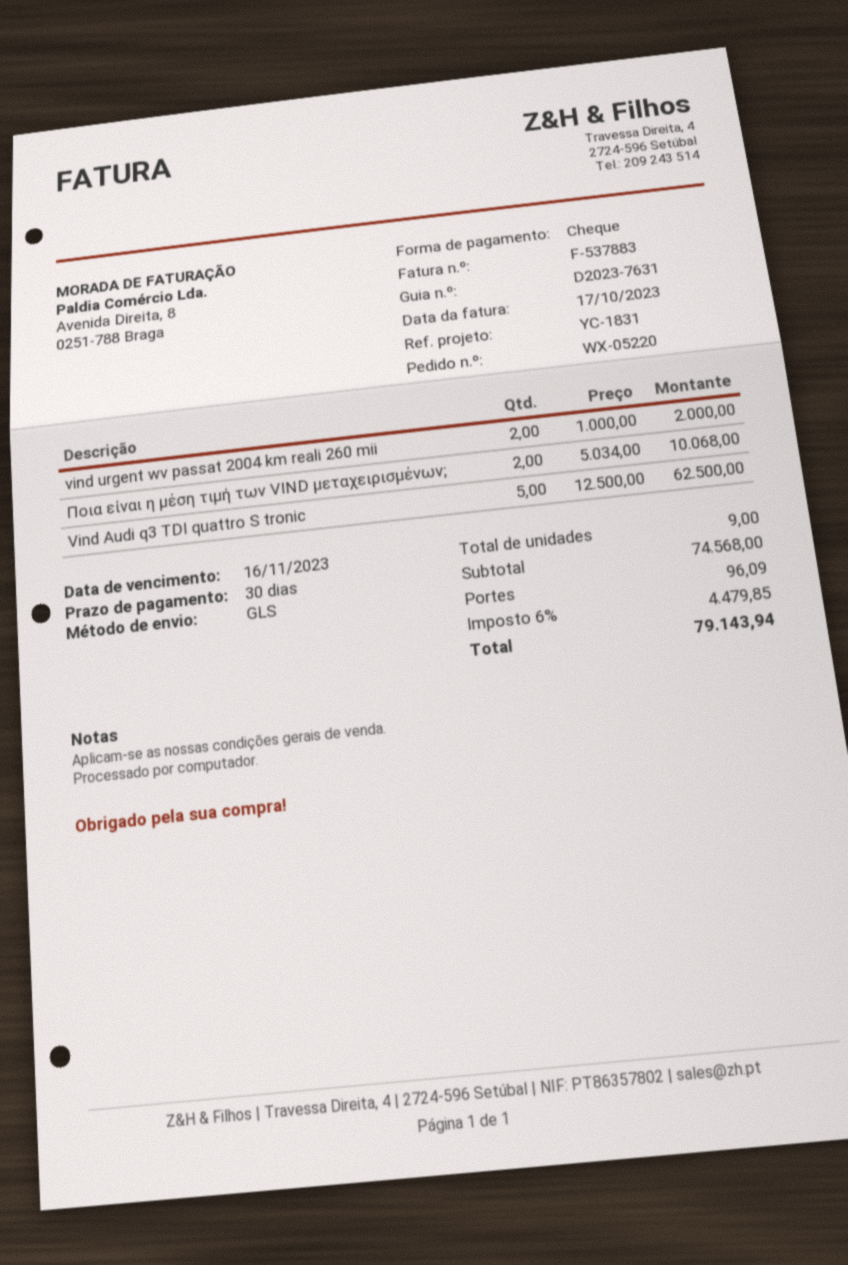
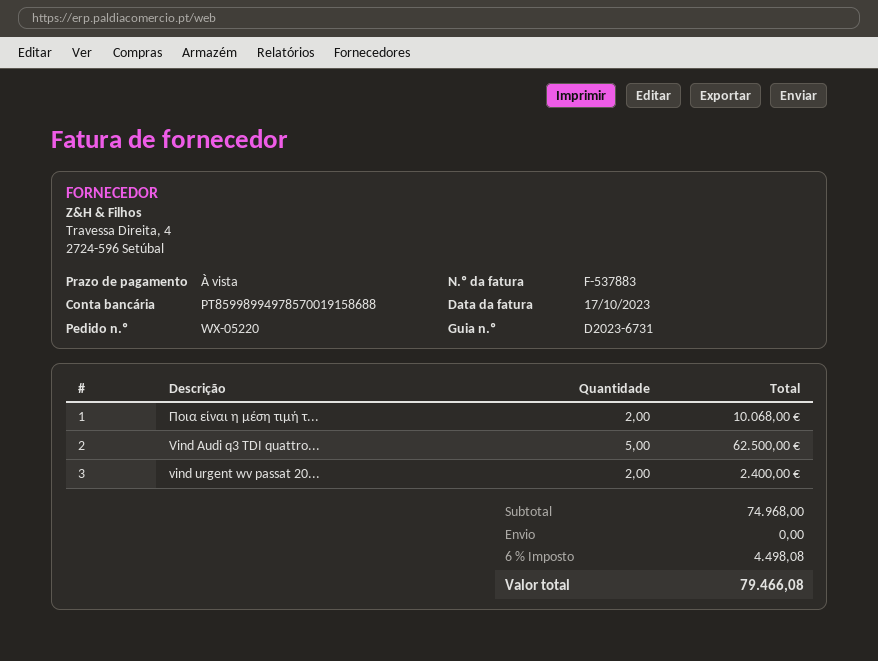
delivery note number: D2023-7631 -> D2023-6731
payment terms: 30 days -> on receipt
vind urgent wv passat 2004 km reali 260 mii: 2 for 2000.00 -> 2 for 2400.00
subtotal: 74568.00 -> 74968.00
shipping: 96.09 -> 0.00
tax: 6% = 4479.85 -> 6% = 4498.08
total: 79143.94 -> 79466.08

